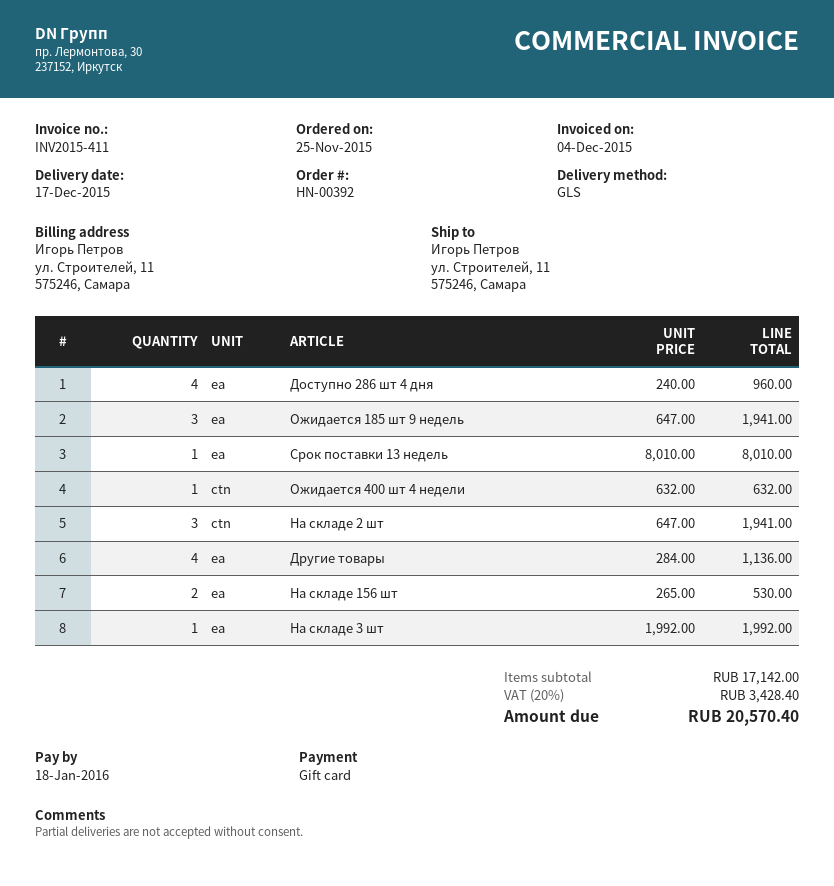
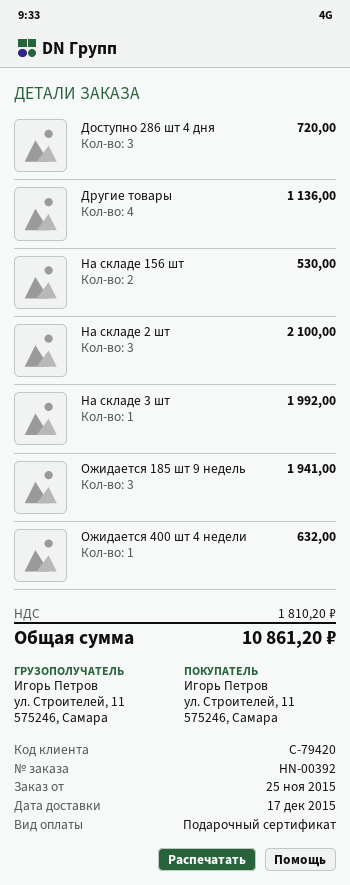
Доступно 286 шт 4 дня: 4 for 960.00 -> 3 for 720.00
Срок поставки 13 недель: 1 for 8010.00 -> none
На складе 2 шт: 3 for 1941.00 -> 3 for 2100.00
tax: 3428.40 -> 1810.20
total: 20570.40 -> 10861.20

